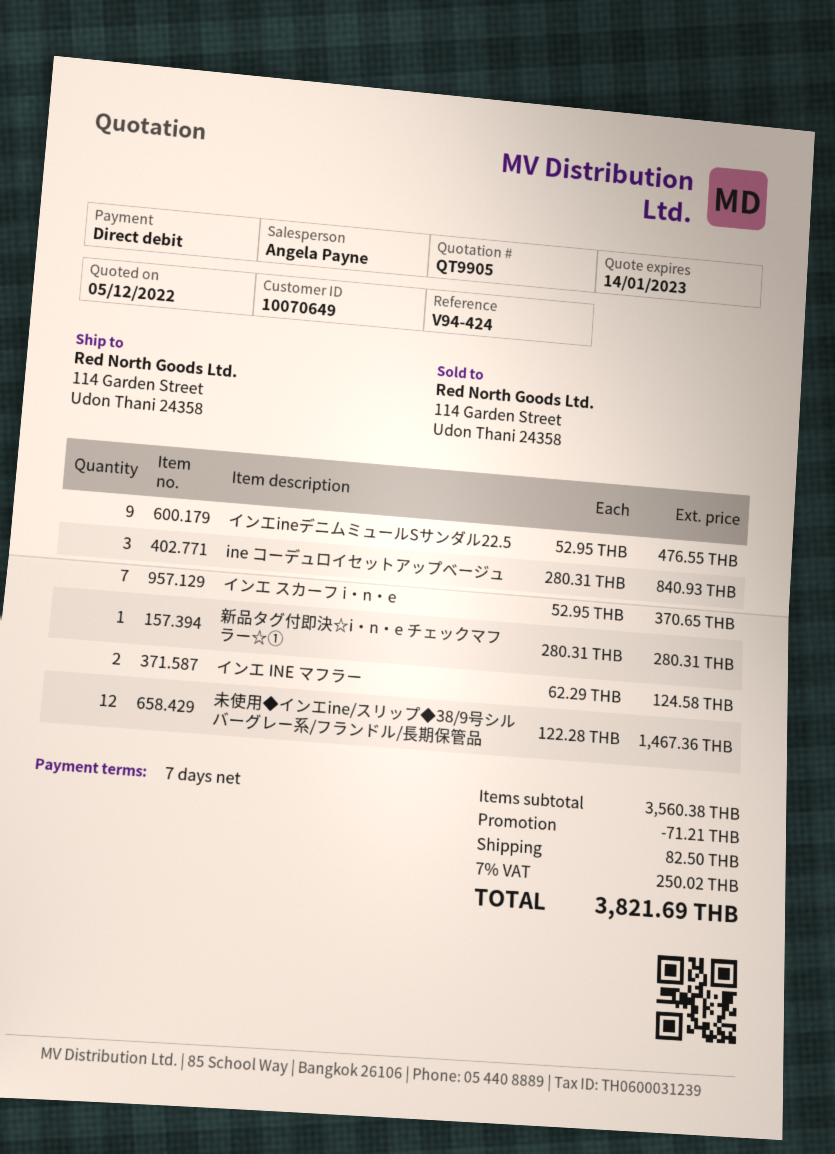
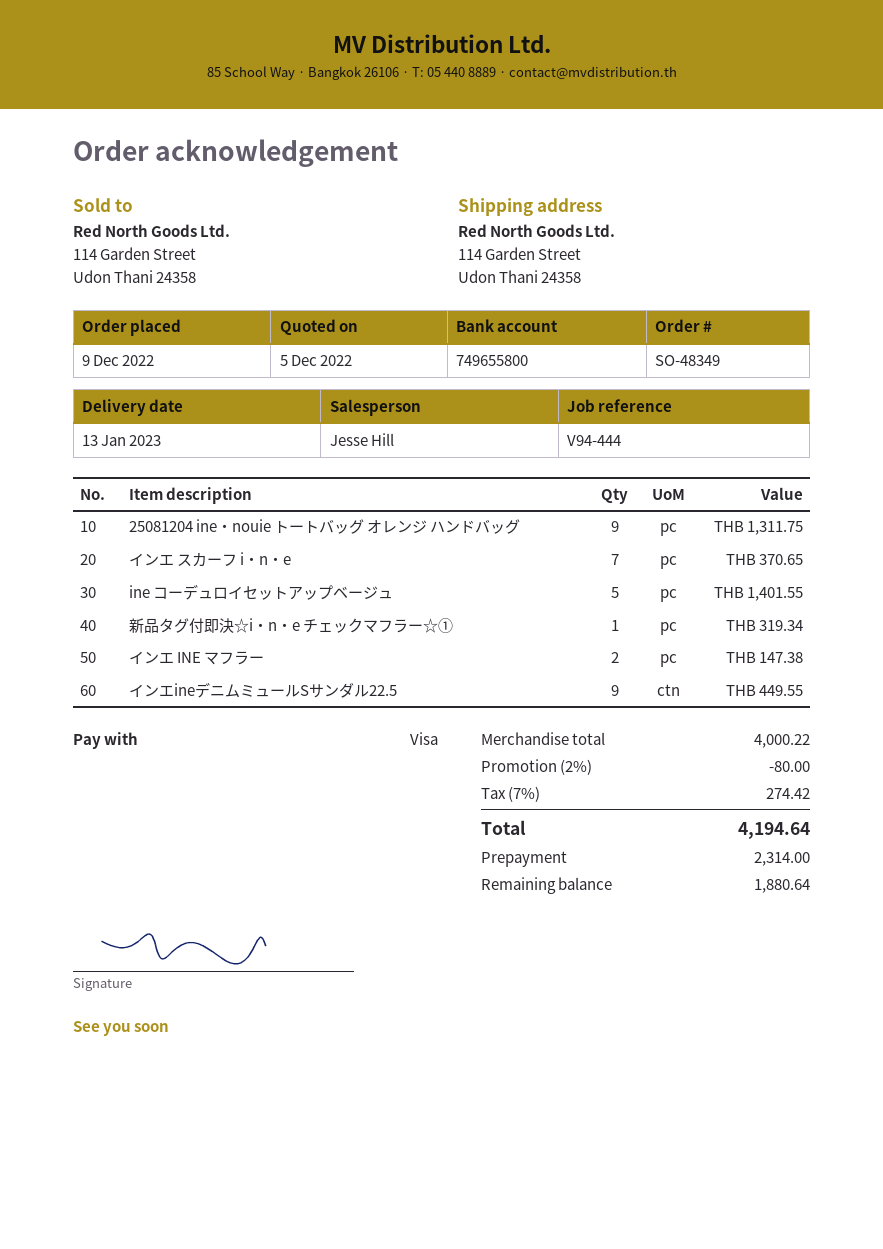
reference: V94-424 -> V94-444
sales rep: Angela Payne -> Jesse Hill
payment method: direct debit -> Visa
インエineデニムミュールSサンダル22.5: 9 for 476.55 -> 9 for 449.55
ine コーデュロイセットアップベージュ: 3 for 840.93 -> 5 for 1401.55
新品タグ付即決☆i・n・e チェックマフラー☆①: 1 for 280.31 -> 1 for 319.34
インエ INE マフラー: 2 for 124.58 -> 2 for 147.38
未使用◆インエine/スリップ◆38/9号シルバーグレー系/フランドル/長期保管品: 12 for 1467.36 -> none
25081204 ine・nouie トートバッグ オレンジ ハンドバッグ: none -> 9 for 1311.75
subtotal: 3560.38 -> 4000.22
discount: 71.21 -> 80.00
shipping: 82.50 -> none
tax: 7% = 250.02 -> 7% = 274.42
total: 3821.69 -> 4194.64

